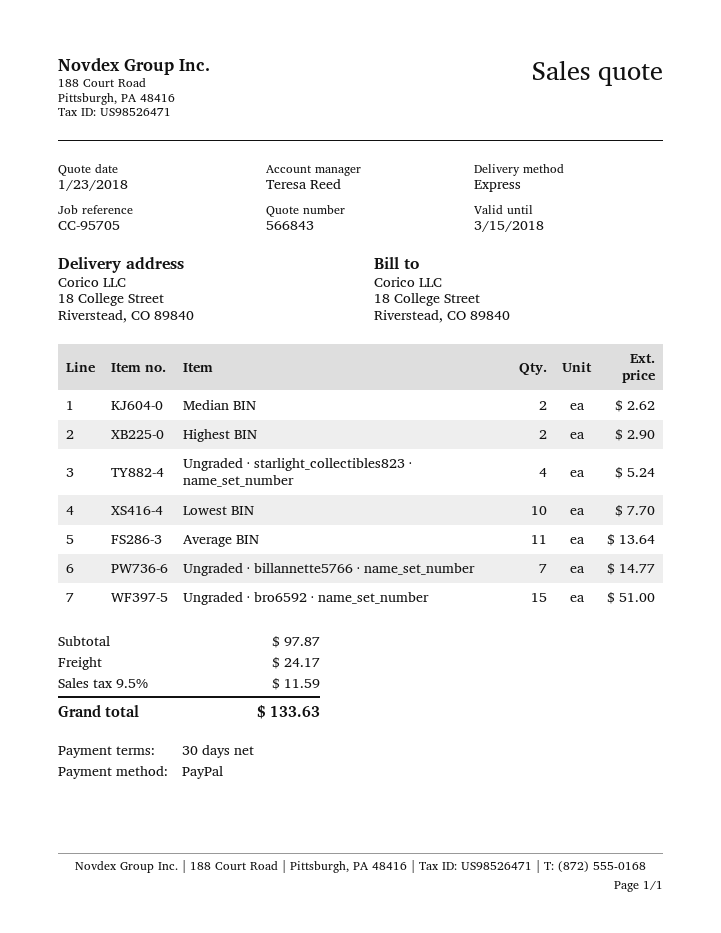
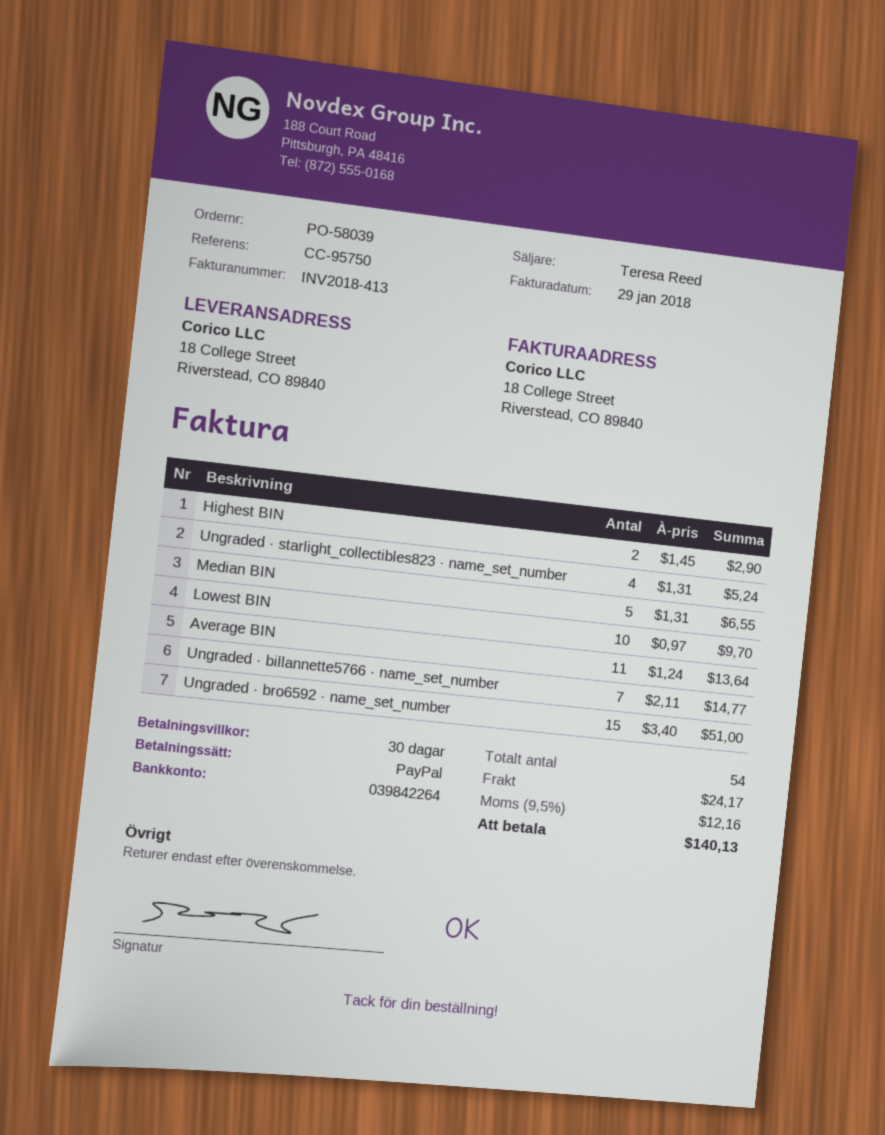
reference: CC-95705 -> CC-95750
Median BIN: 2 for 2.62 -> 5 for 6.55
Lowest BIN: 10 for 7.70 -> 10 for 9.70
tax: 9.5% = 11.59 -> 9.5% = 12.16
total: 133.63 -> 140.13

